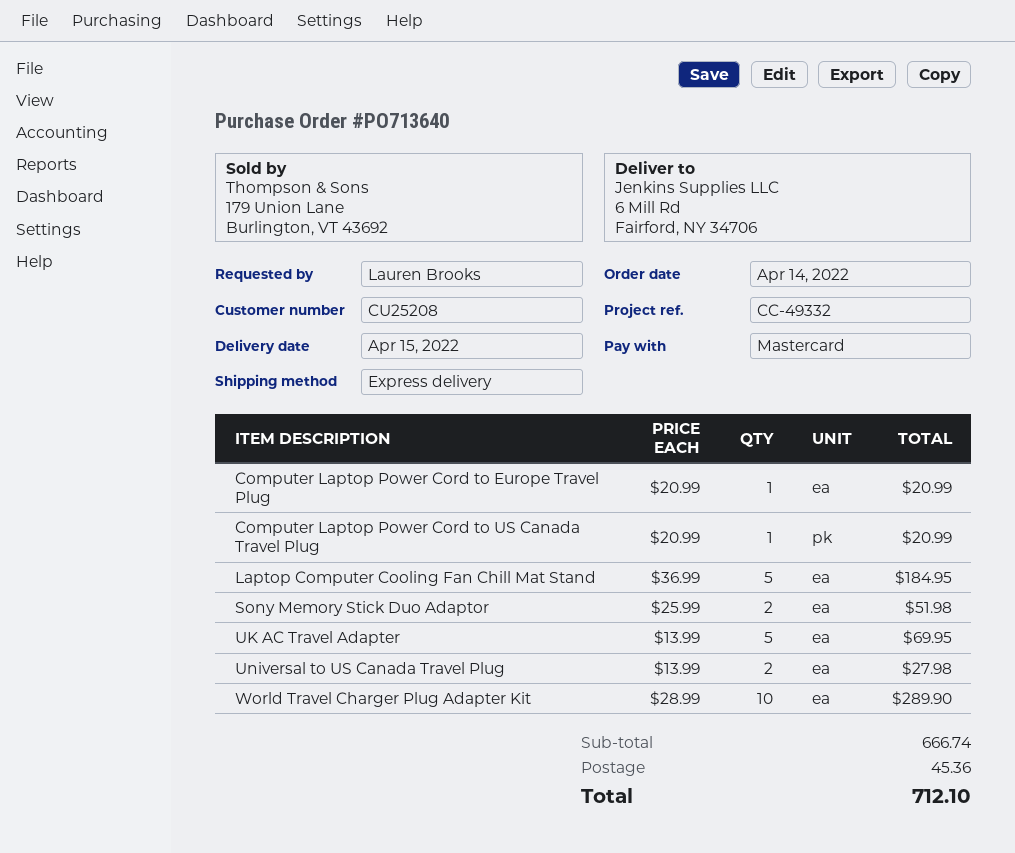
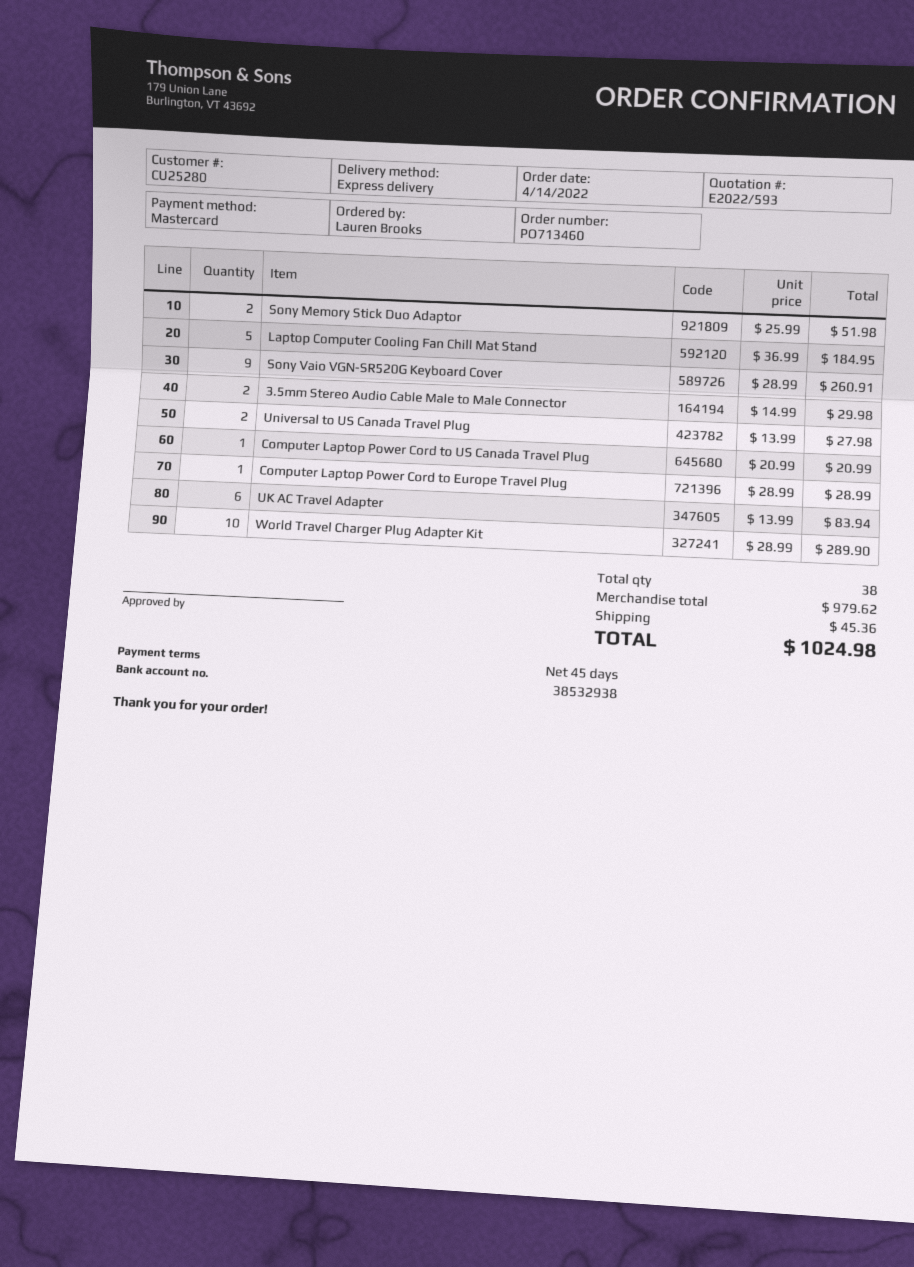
order number: PO713640 -> PO713460
customer number: CU25208 -> CU25280
Computer Laptop Power Cord to Europe Travel Plug: 1 x 20.99 = 20.99 -> 1 x 28.99 = 28.99
UK AC Travel Adapter: 5 x 13.99 = 69.95 -> 6 x 13.99 = 83.94
Sony Vaio VGN-SR520G Keyboard Cover: none -> 9 x 28.99 = 260.91
3.5mm Stereo Audio Cable Male to Male Connector: none -> 2 x 14.99 = 29.98
subtotal: 666.74 -> 979.62
total: 712.10 -> 1024.98

